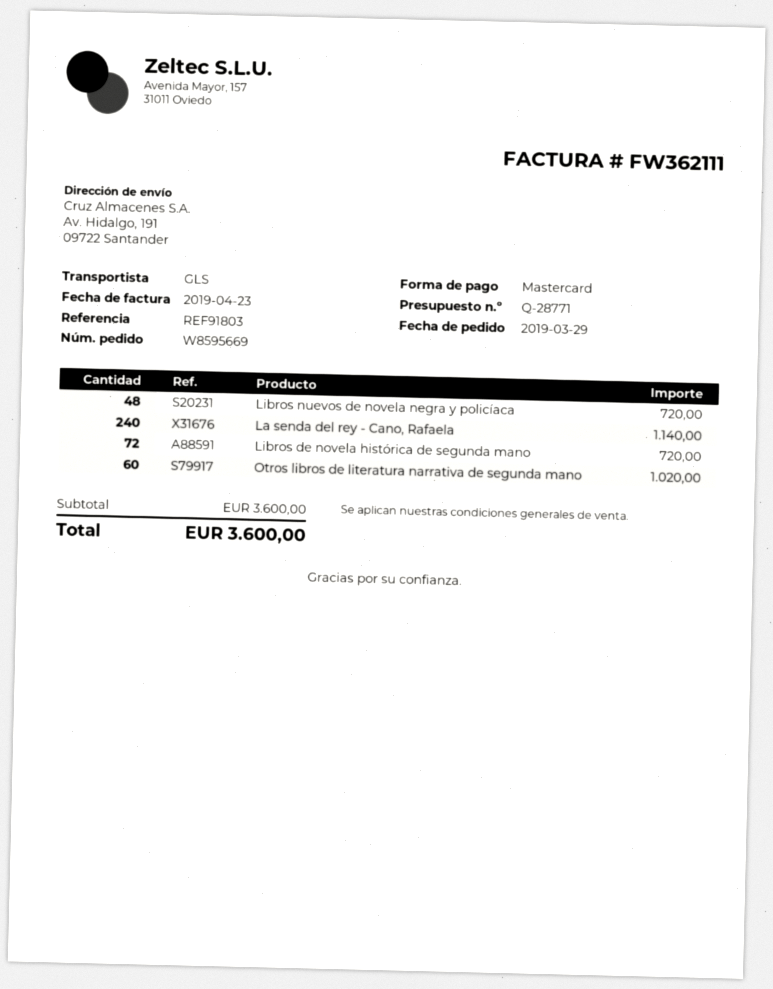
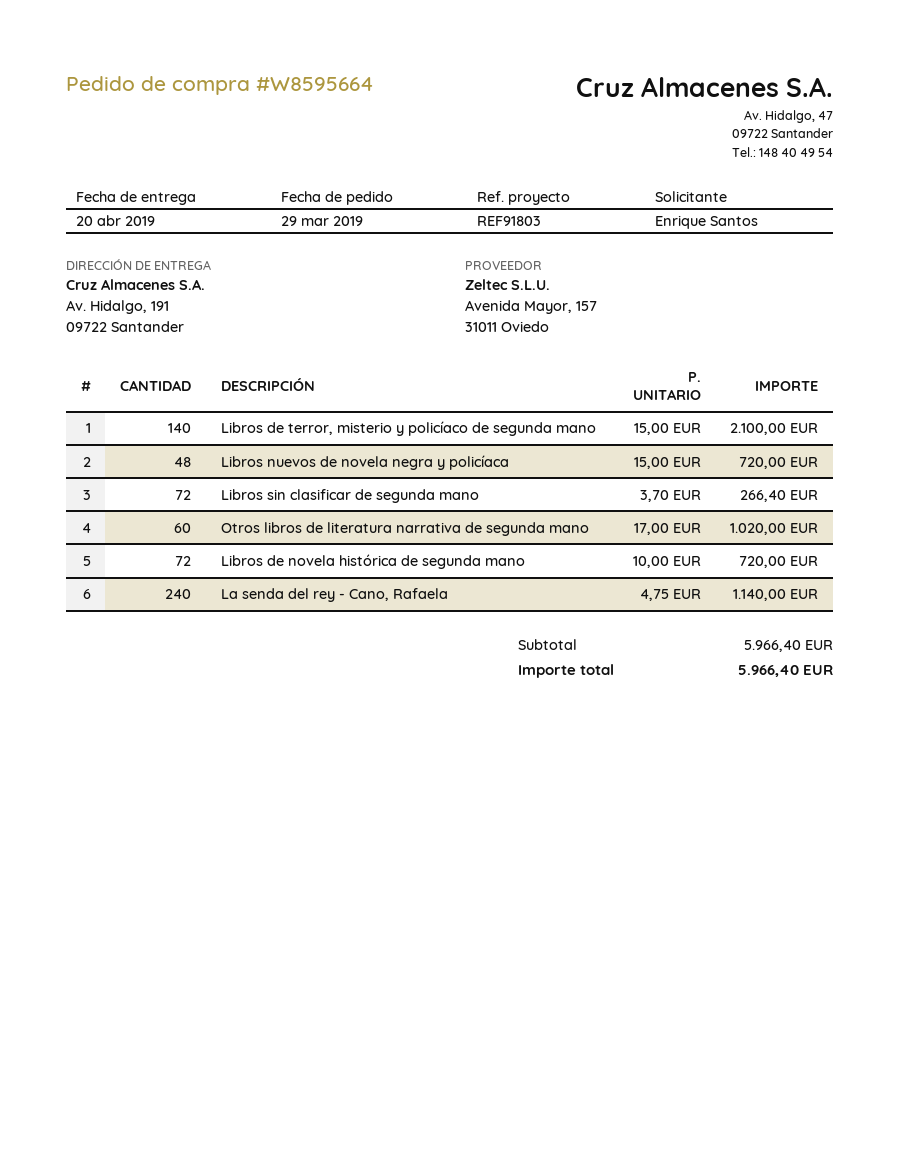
order number: W8595669 -> W8595664
Libros de terror, misterio y policíaco de segunda mano: none -> 140 for 2100.00
Libros sin clasificar de segunda mano: none -> 72 for 266.40
subtotal: 3600.00 -> 5966.40
total: 3600.00 -> 5966.40

